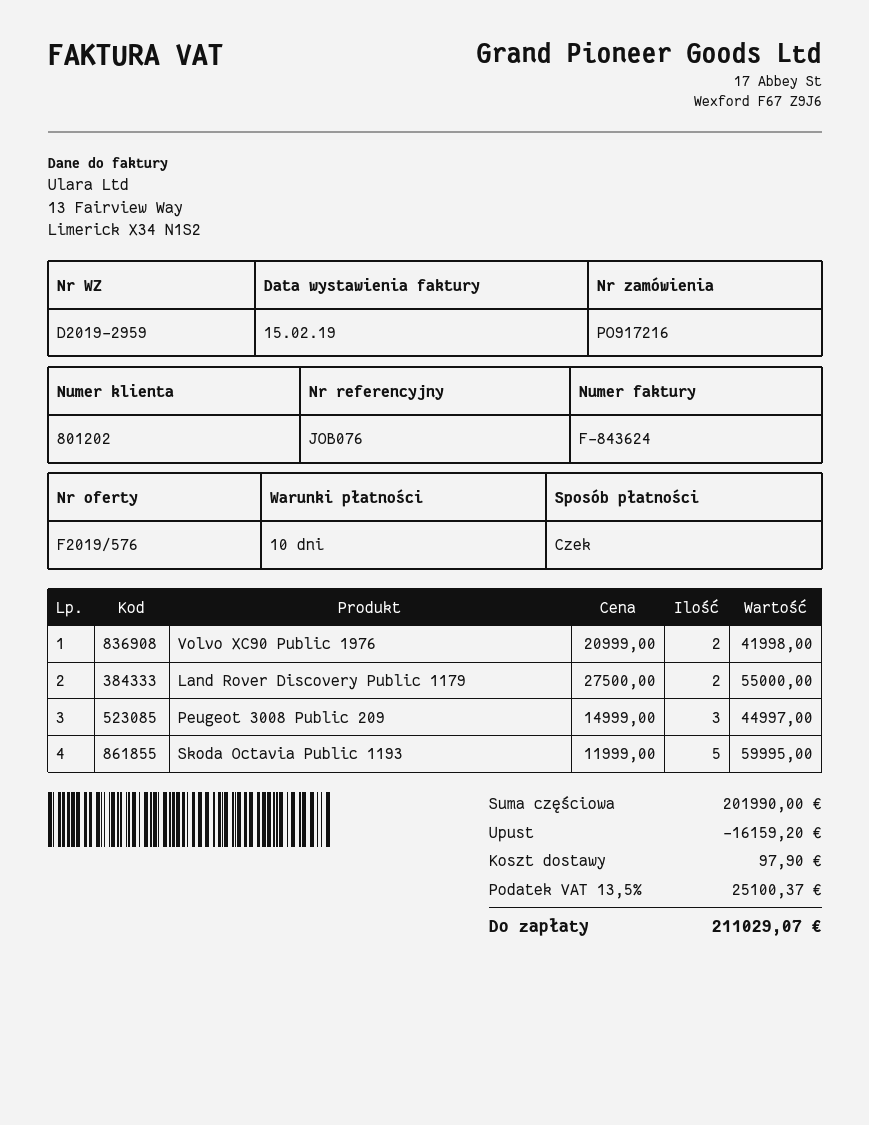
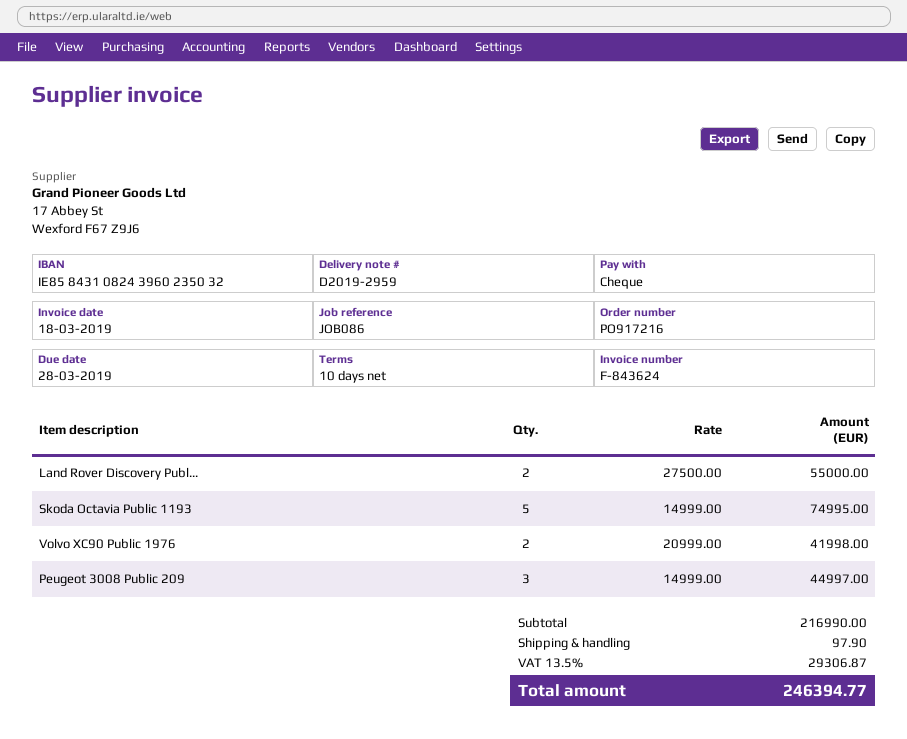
invoice date: 2019-02-15 -> 2019-03-18
reference: JOB076 -> JOB086
Skoda Octavia Public 1193: 5 x 11999.00 = 59995.00 -> 5 x 14999.00 = 74995.00
subtotal: 201990.00 -> 216990.00
discount: 16159.20 -> none
tax: 13.5% = 25100.37 -> 13.5% = 29306.87
total: 211029.07 -> 246394.77

